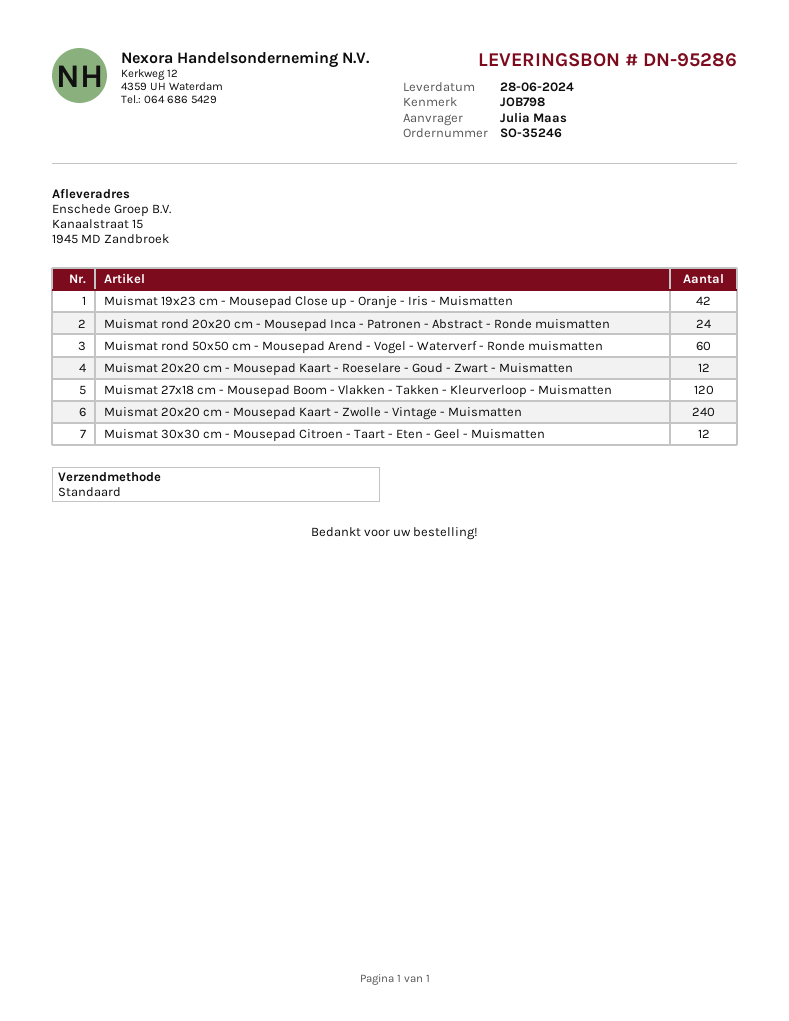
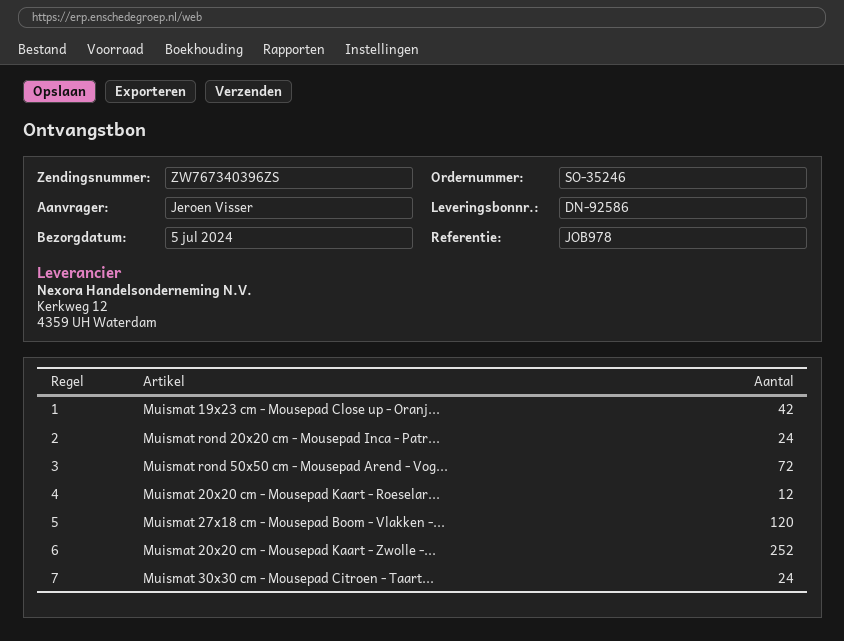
delivery note number: DN-95286 -> DN-92586
delivery date: 2024-06-28 -> 2024-07-05
reference: JOB798 -> JOB978
ordered by: Julia Maas -> Jeroen Visser
Muismat rond 50x50 cm - Mousepad Arend - Vogel - Waterverf - Ronde muismatten: 60 -> 72
Muismat 20x20 cm - Mousepad Kaart - Zwolle - Vintage - Muismatten: 240 -> 252
Muismat 30x30 cm - Mousepad Citroen - Taart - Eten - Geel - Muismatten: 12 -> 24

